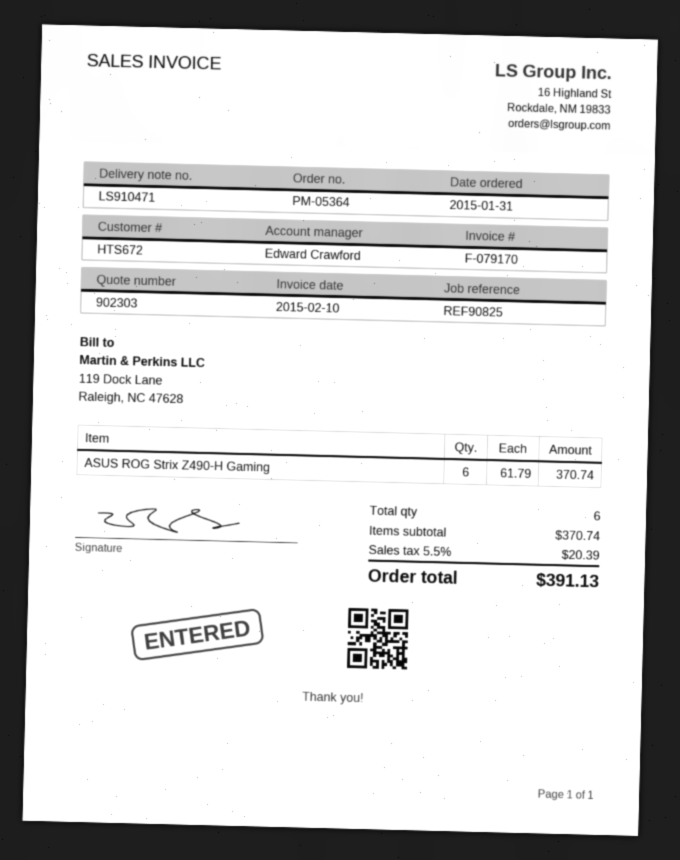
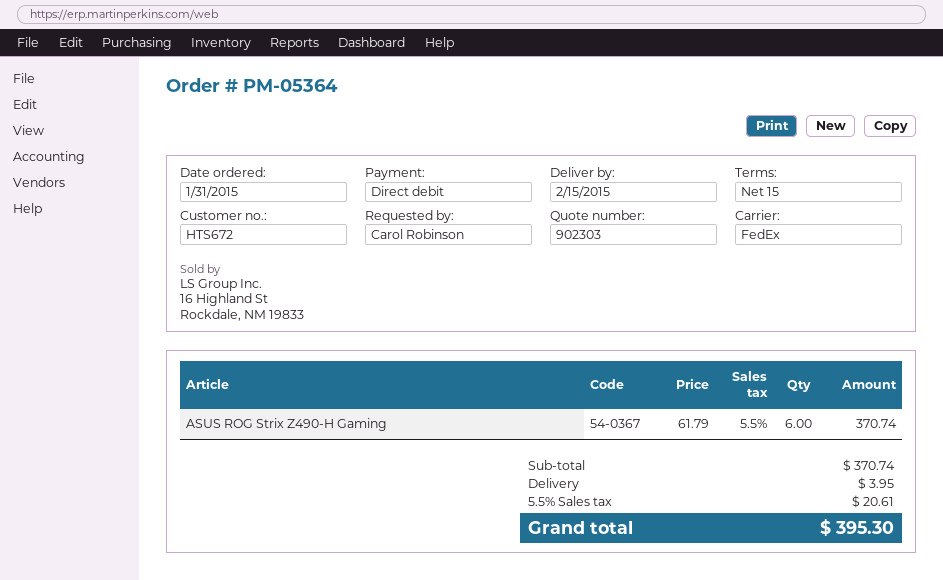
shipping: none -> 3.95
tax: 5.5% = 20.39 -> 5.5% = 20.61
total: 391.13 -> 395.30

